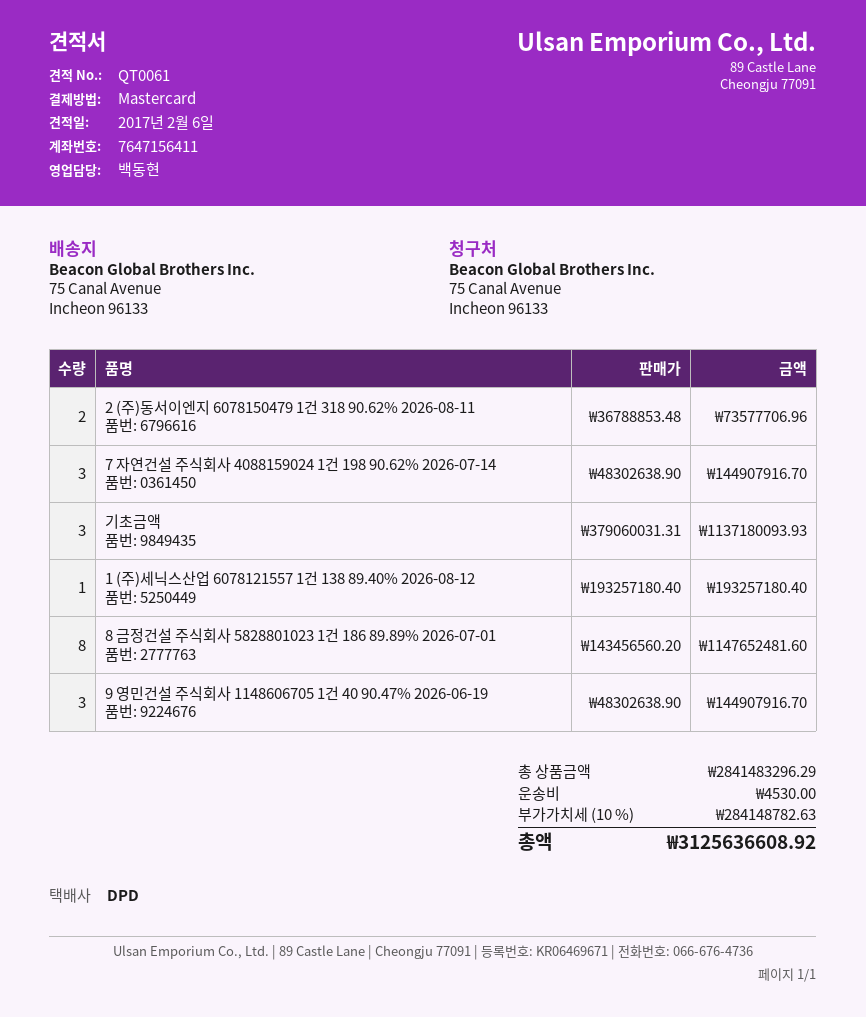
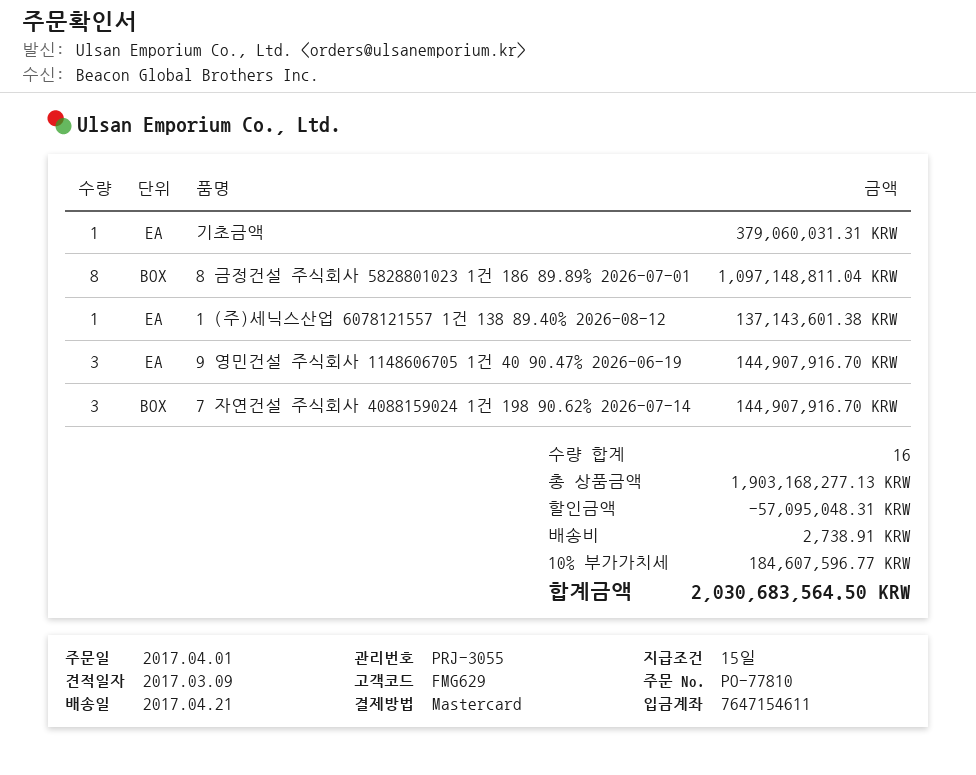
quote date: 2017-02-06 -> 2017-03-09
bank account: 7647156411 -> 7647154611
2 (주)동서이엔지 6078150479 1건 318 90.62% 2026-08-11: 2 for 73577706.96 -> none
기초금액: 3 for 1137180093.93 -> 1 for 379060031.31
1 (주)세닉스산업 6078121557 1건 138 89.40% 2026-08-12: 1 for 193257180.40 -> 1 for 137143601.38
8 금정건설 주식회사 5828801023 1건 186 89.89% 2026-07-01: 8 for 1147652481.60 -> 8 for 1097148811.04
subtotal: 2841483296.29 -> 1903168277.13
discount: none -> 57095048.31
shipping: 4530.00 -> 2738.91
tax: 10% = 284148782.63 -> 10% = 184607596.77
total: 3125636608.92 -> 2030683564.50

